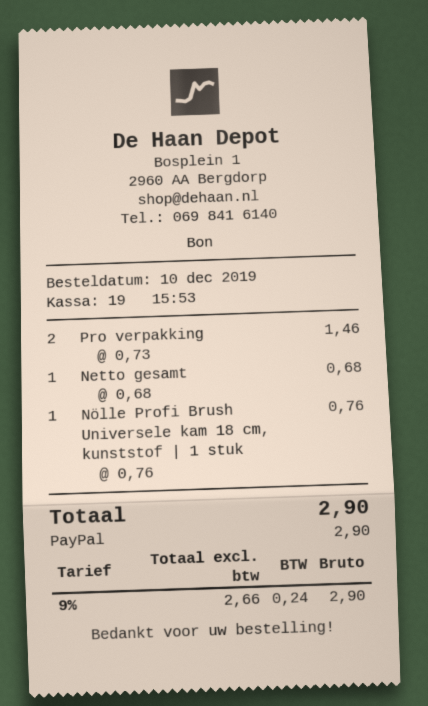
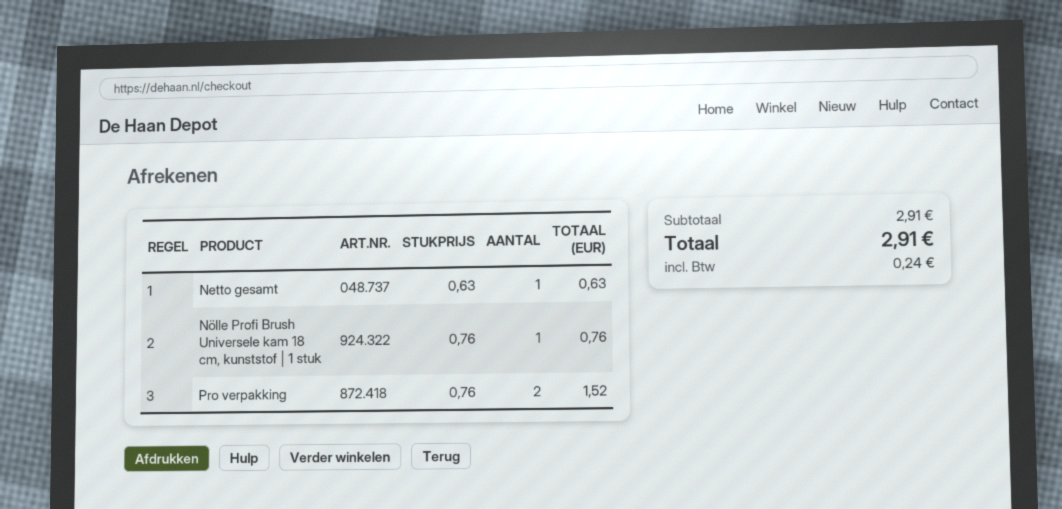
Pro verpakking: 2 x 0.73 = 1.46 -> 2 x 0.76 = 1.52
Netto gesamt: 1 x 0.68 = 0.68 -> 1 x 0.63 = 0.63
total: 2.90 -> 2.91

